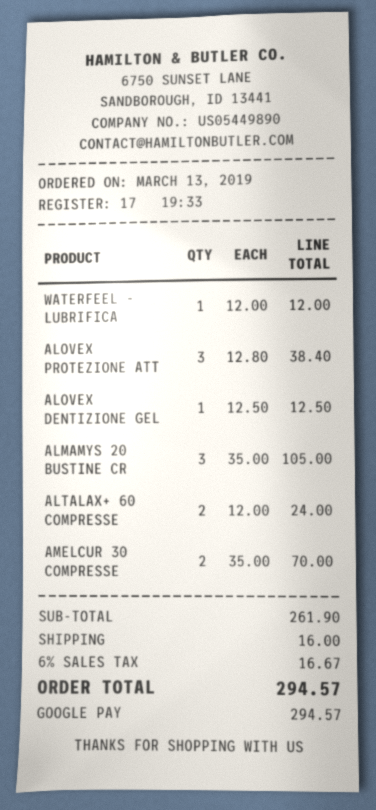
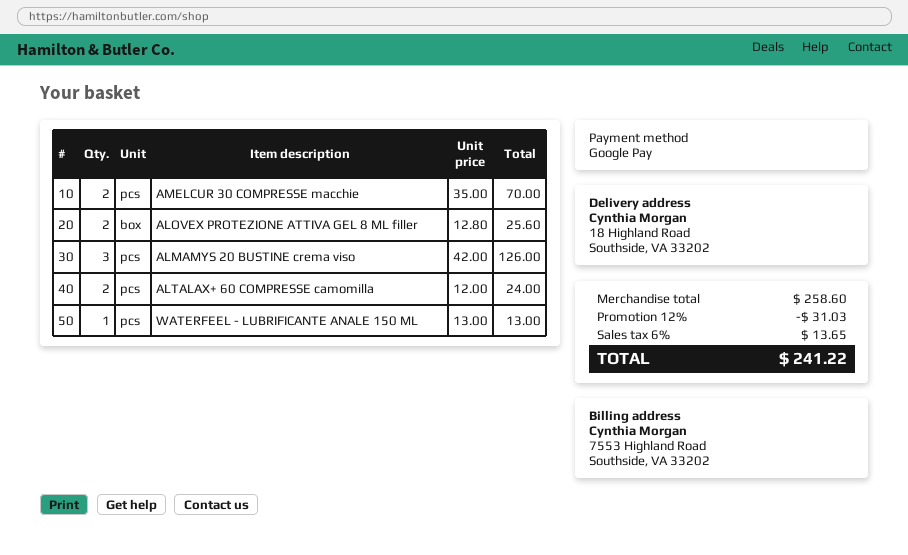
WATERFEEL - LUBRIFICA: 1 x 12.00 = 12.00 -> 1 x 13.00 = 13.00
ALOVEX PROTEZIONE ATT: 3 x 12.80 = 38.40 -> 2 x 12.80 = 25.60
ALOVEX DENTIZIONE GEL: 1 x 12.50 = 12.50 -> none
ALMAMYS 20 BUSTINE CR: 3 x 35.00 = 105.00 -> 3 x 42.00 = 126.00
subtotal: 261.90 -> 258.60
discount: none -> 12% = 31.03
shipping: 16.00 -> none
tax: 6% = 16.67 -> 6% = 13.65
total: 294.57 -> 241.22

